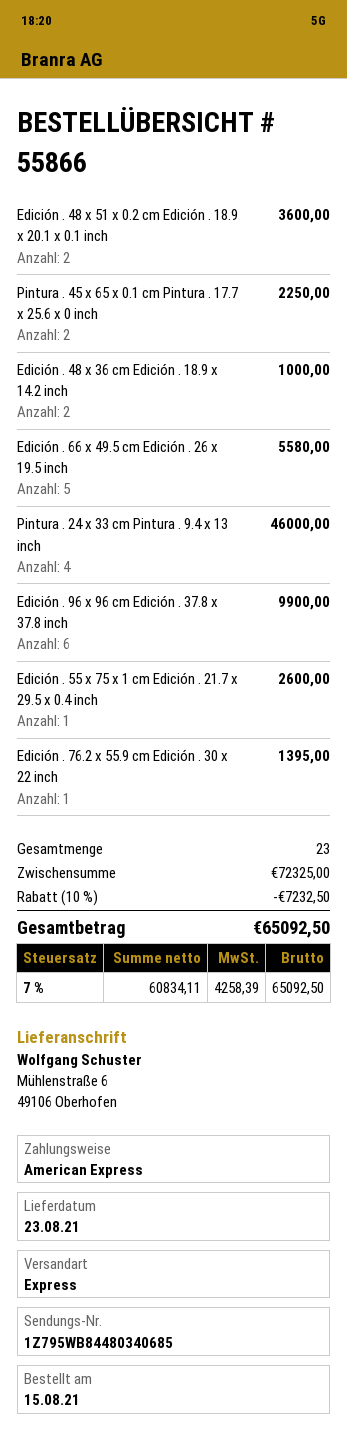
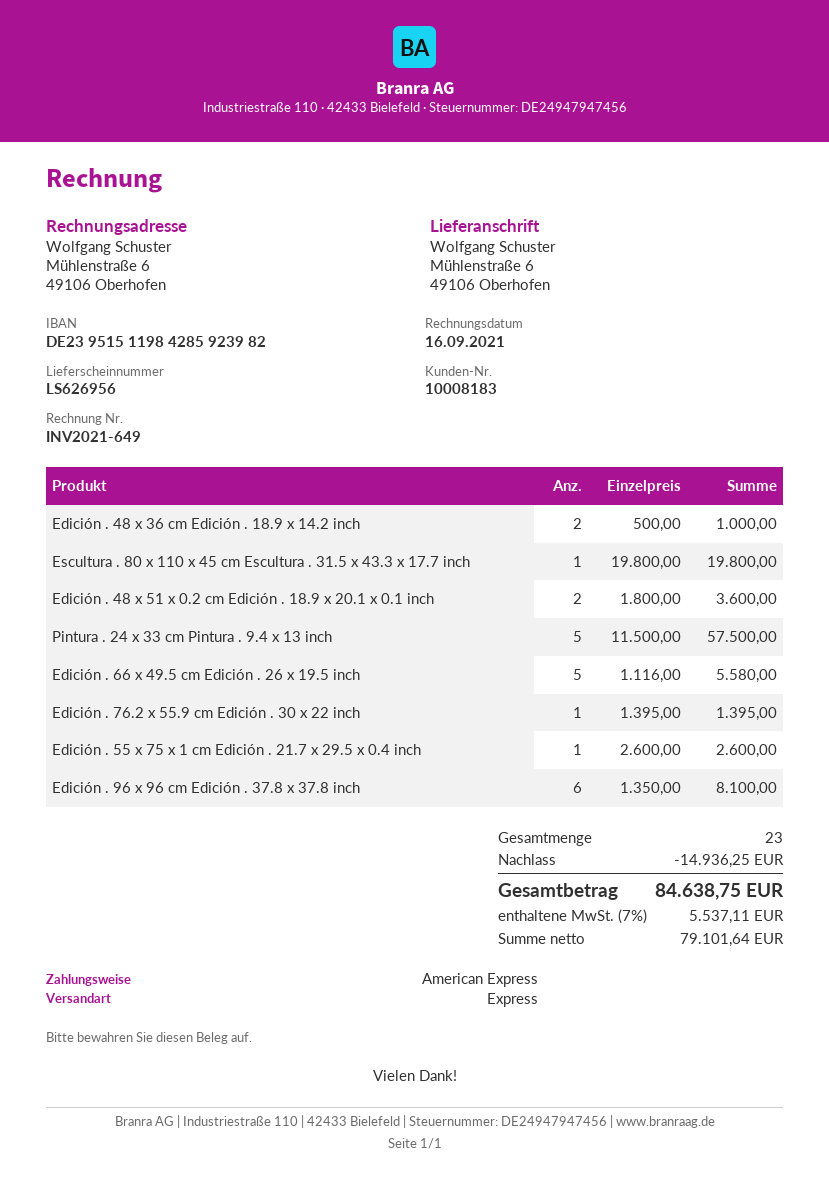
Pintura . 45 x 65 x 0.1 cm Pintura . 17.7 x 25.6 x 0 inch: 2 for 2250.00 -> none
Pintura . 24 x 33 cm Pintura . 9.4 x 13 inch: 4 for 46000.00 -> 5 for 57500.00
Edición . 96 x 96 cm Edición . 37.8 x 37.8 inch: 6 for 9900.00 -> 6 for 8100.00
Escultura . 80 x 110 x 45 cm Escultura . 31.5 x 43.3 x 17.7 inch: none -> 1 for 19800.00
discount: 7232.50 -> 14936.25
net: 60834.11 -> 79101.64
tax: 7% = 4258.39 -> 7% = 5537.11
total: 65092.50 -> 84638.75

